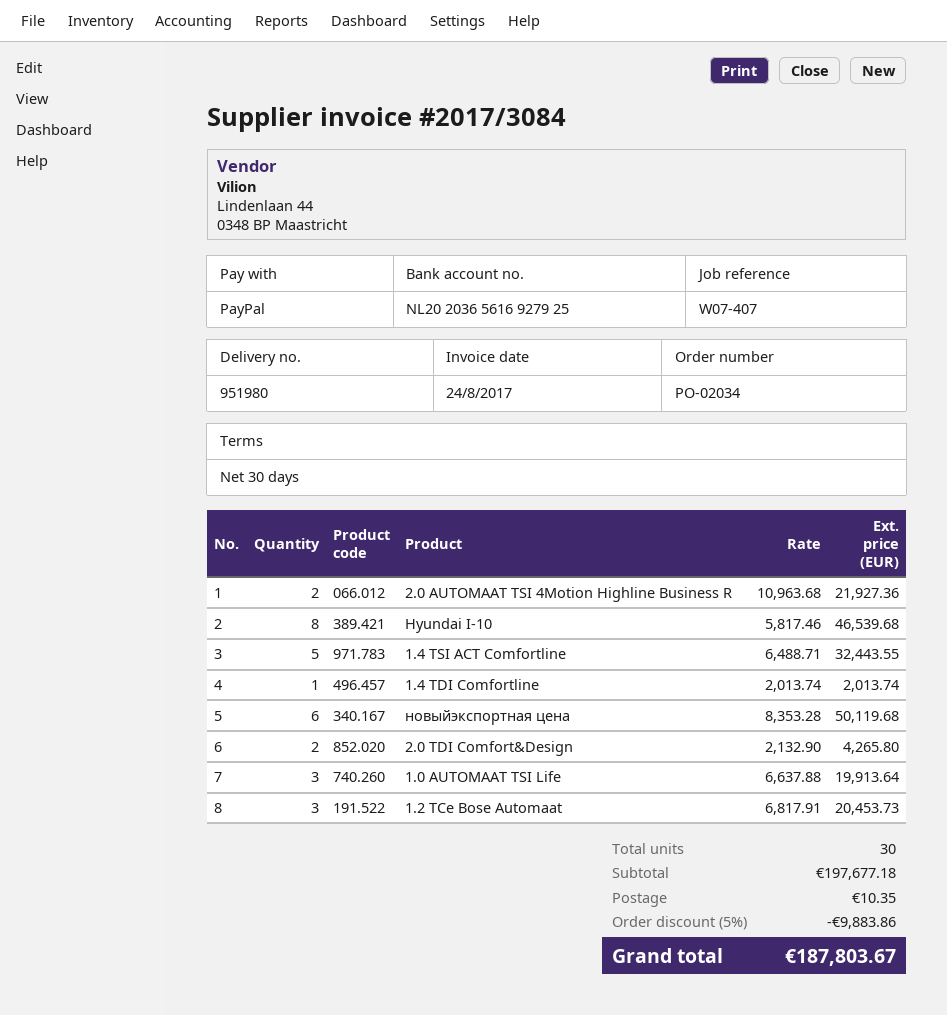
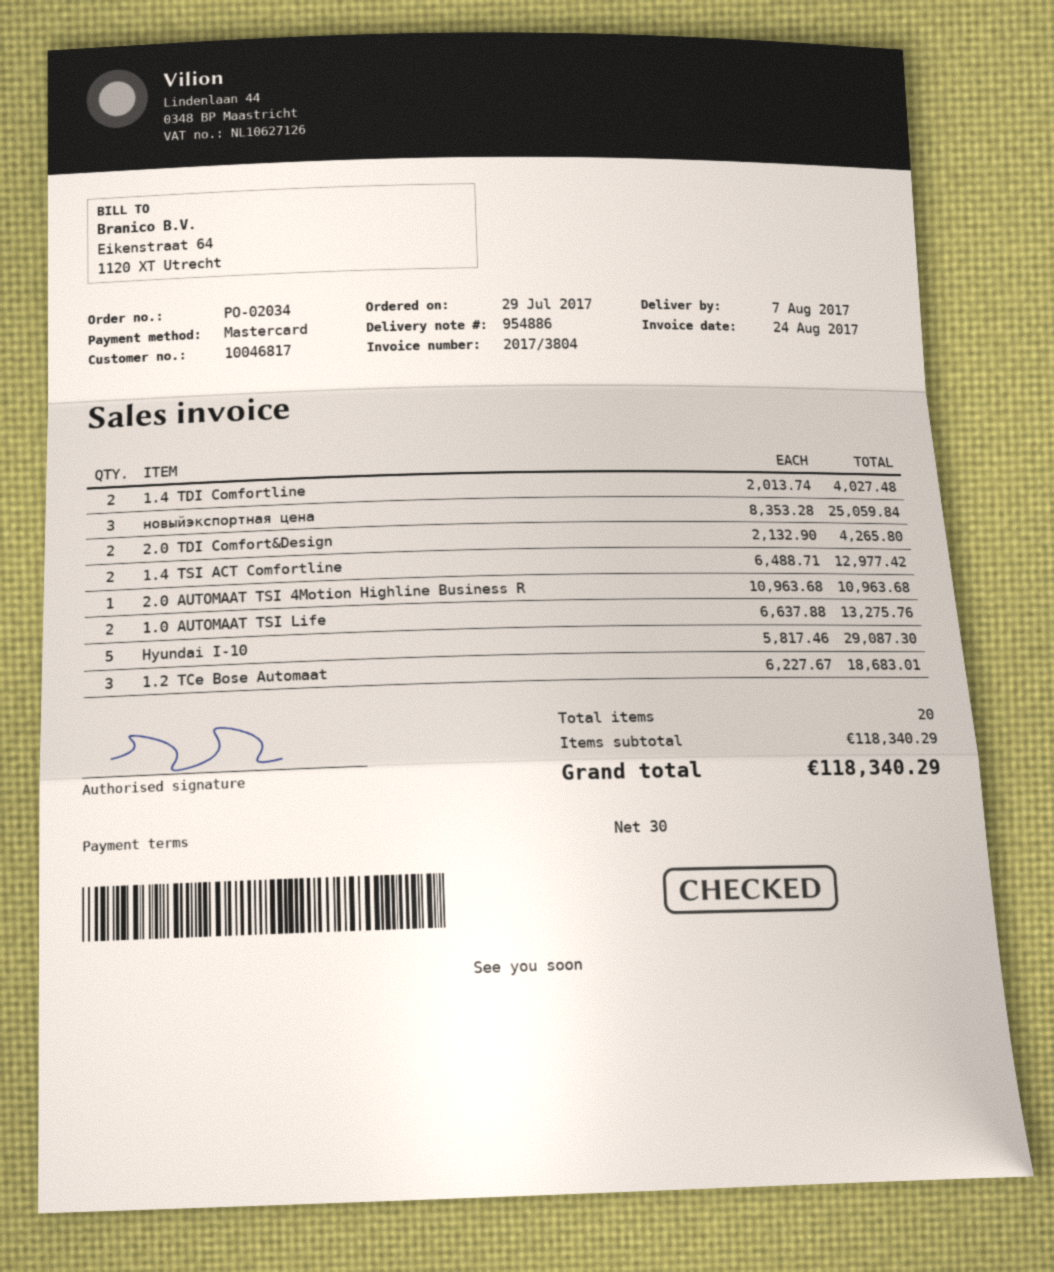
delivery note number: 951980 -> 954886
invoice number: 2017/3084 -> 2017/3804
payment method: PayPal -> Mastercard
2.0 AUTOMAAT TSI 4Motion Highline Business R: 2 x 10963.68 = 21927.36 -> 1 x 10963.68 = 10963.68
Hyundai I‑10: 8 x 5817.46 = 46539.68 -> 5 x 5817.46 = 29087.30
1.4 TSI ACT Comfortline: 5 x 6488.71 = 32443.55 -> 2 x 6488.71 = 12977.42
1.4 TDI Comfortline: 1 x 2013.74 = 2013.74 -> 2 x 2013.74 = 4027.48
новыйэкспортная цена: 6 x 8353.28 = 50119.68 -> 3 x 8353.28 = 25059.84
1.0 AUTOMAAT TSI Life: 3 x 6637.88 = 19913.64 -> 2 x 6637.88 = 13275.76
1.2 TCe Bose Automaat: 3 x 6817.91 = 20453.73 -> 3 x 6227.67 = 18683.01
total quantity: 30 -> 20
subtotal: 197677.18 -> 118340.29
discount: 5% = 9883.86 -> none
shipping: 10.35 -> none
total: 187803.67 -> 118340.29

